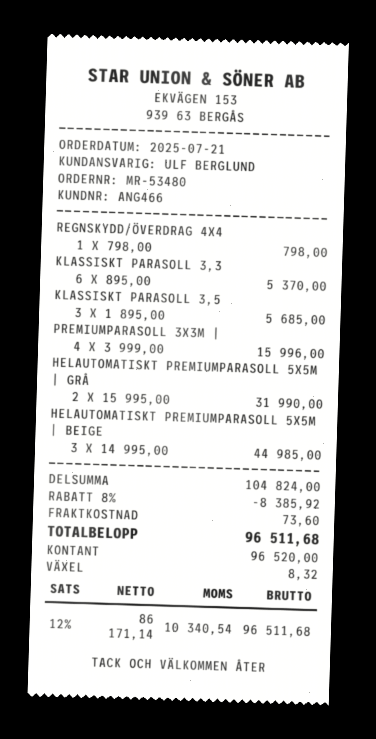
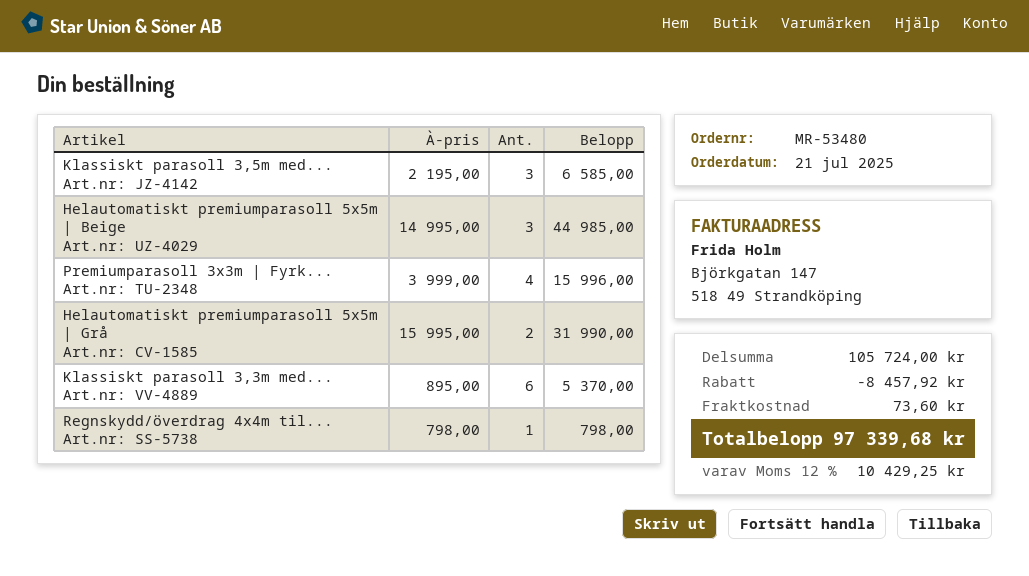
KLASSISKT PARASOLL 3,5: 3 x 1895.00 = 5685.00 -> 3 x 2195.00 = 6585.00
subtotal: 104824.00 -> 105724.00
discount: 8385.92 -> 8457.92
tax: 12% = 10340.54 -> 12% = 10429.25
total: 96511.68 -> 97339.68

